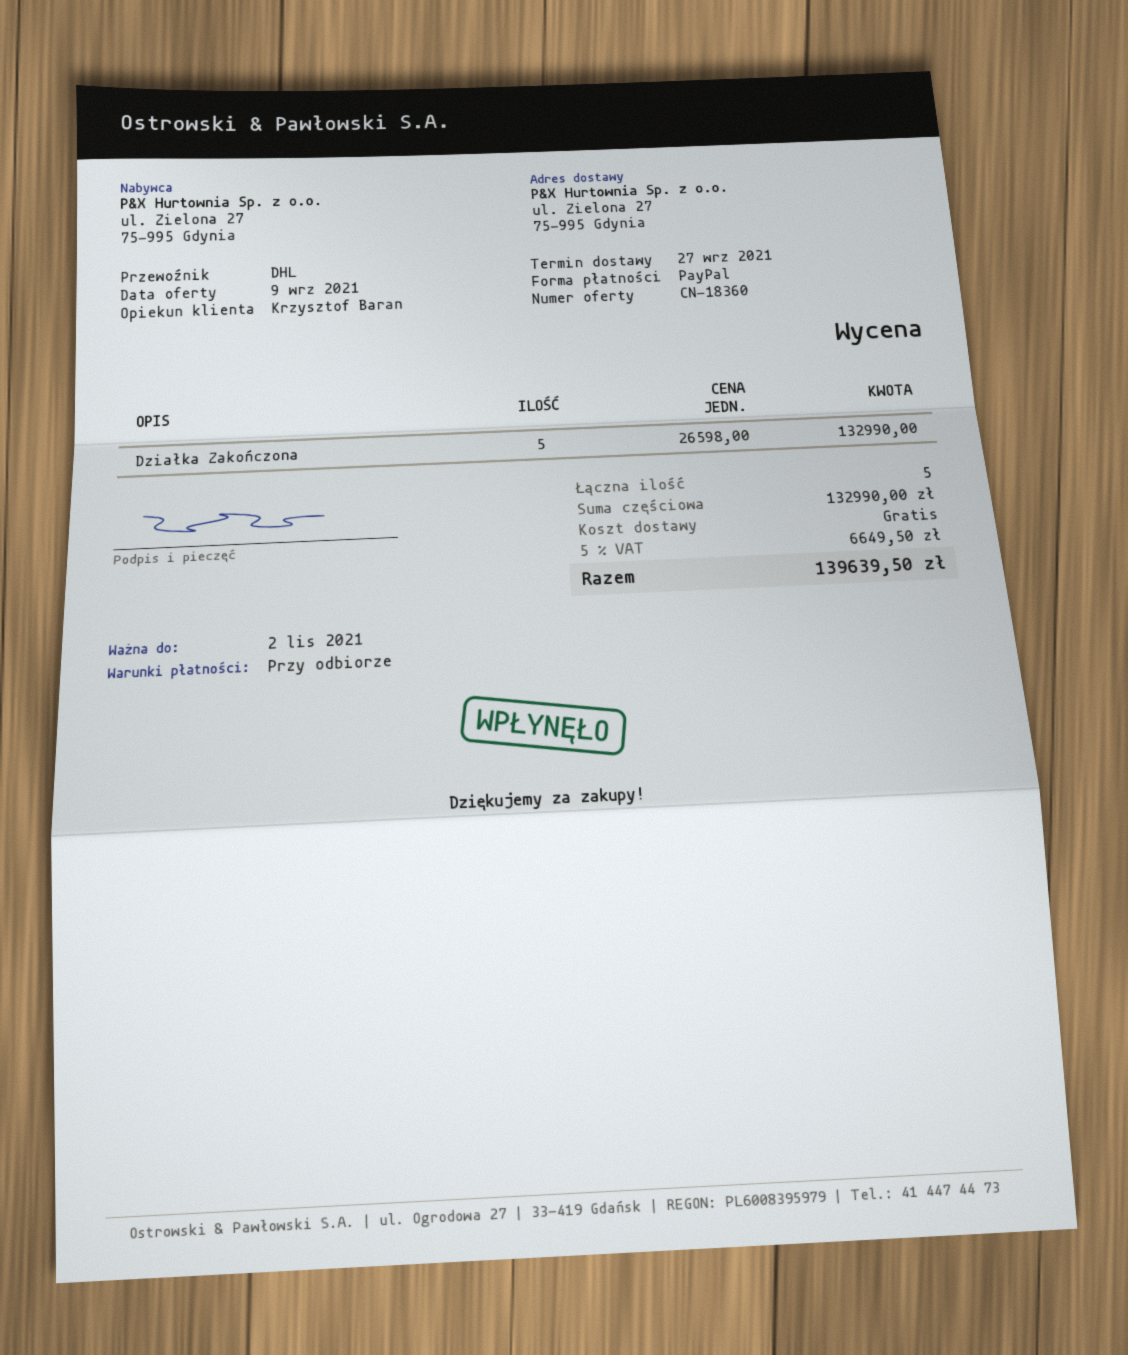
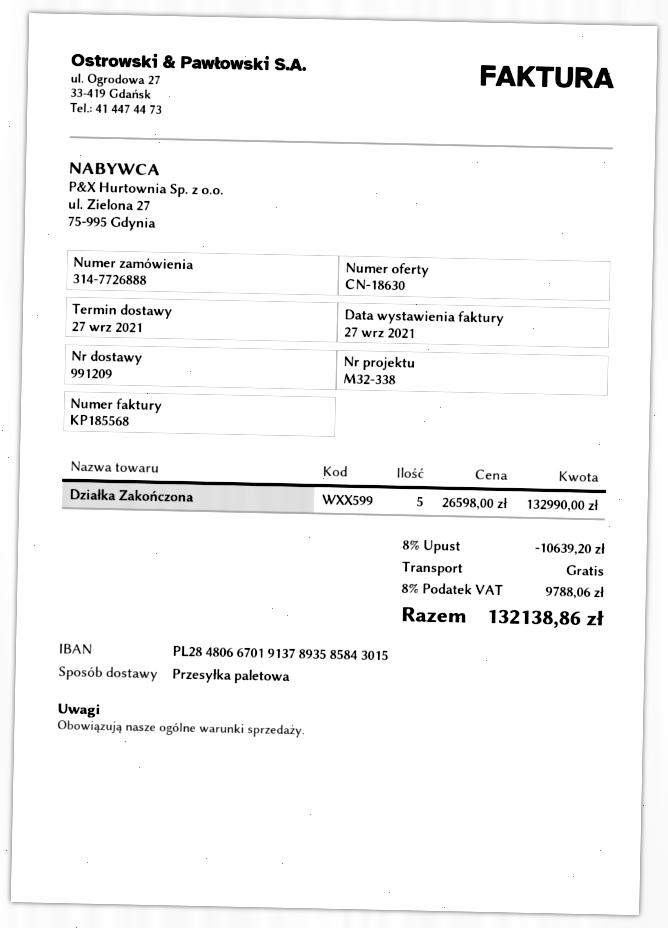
quote number: CN-18360 -> CN-18630
shipping method: DHL -> pallet freight
discount: none -> 8% = 10639.20
tax: 5% = 6649.50 -> 8% = 9788.06
total: 139639.50 -> 132138.86

